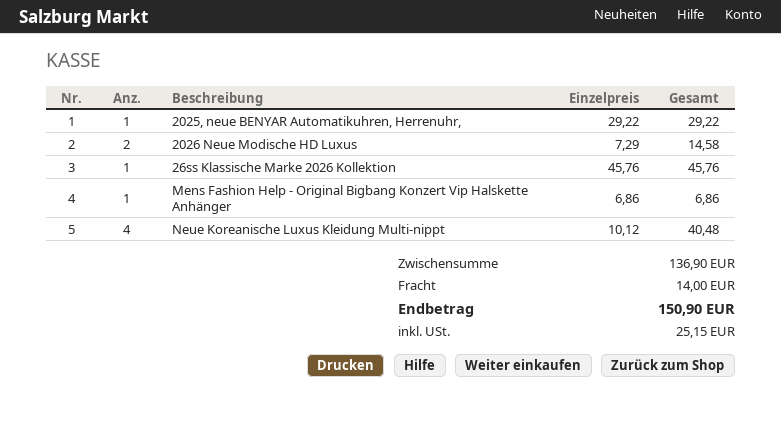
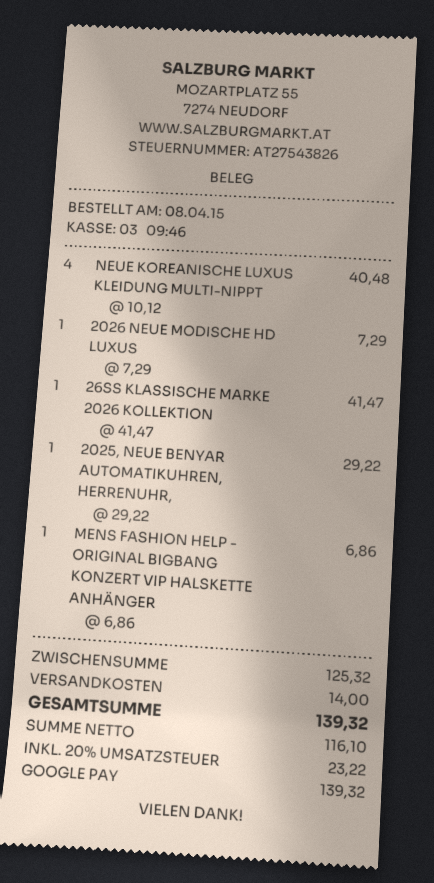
2026 Neue Modische HD Luxus: 2 x 7.29 = 14.58 -> 1 x 7.29 = 7.29
26ss Klassische Marke 2026 Kollektion: 1 x 45.76 = 45.76 -> 1 x 41.47 = 41.47
subtotal: 136.90 -> 125.32
tax: 25.15 -> 23.22
total: 150.90 -> 139.32

